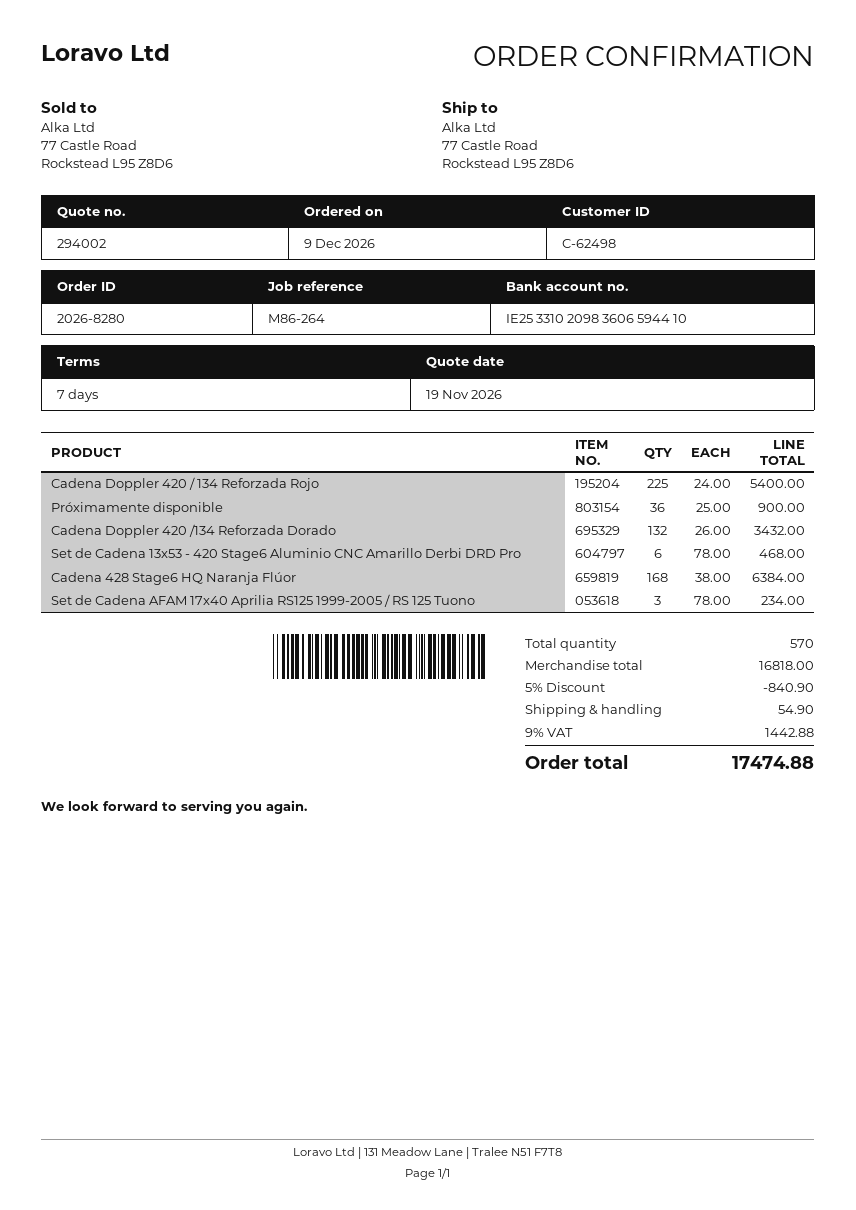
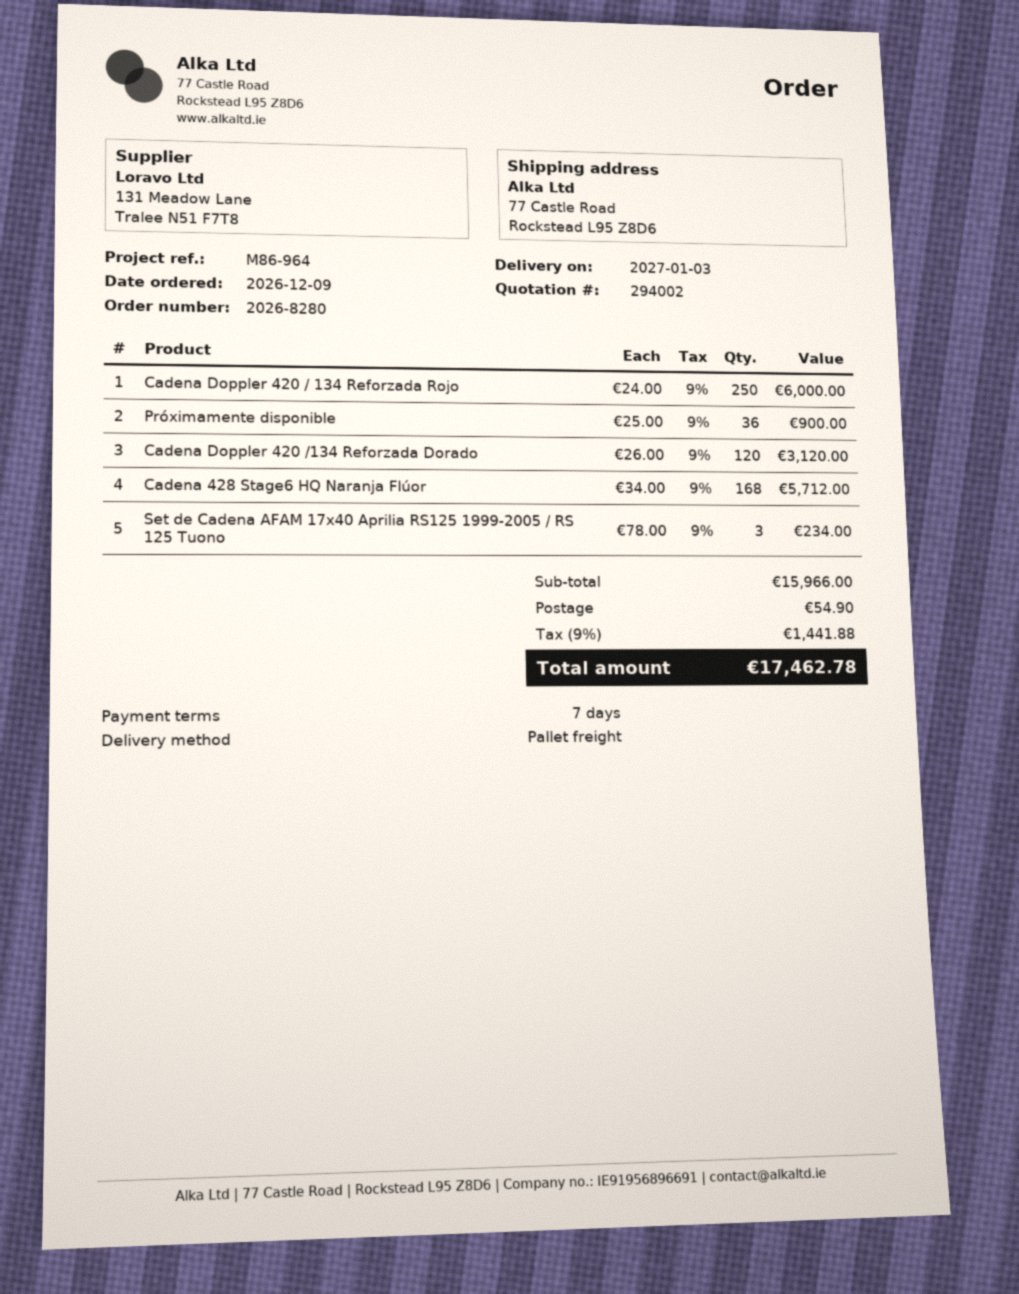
reference: M86-264 -> M86-964
Cadena Doppler 420 / 134 Reforzada Rojo: 225 x 24.00 = 5400.00 -> 250 x 24.00 = 6000.00
Cadena Doppler 420 /134 Reforzada Dorado: 132 x 26.00 = 3432.00 -> 120 x 26.00 = 3120.00
Set de Cadena 13x53 - 420 Stage6 Aluminio CNC Amarillo Derbi DRD Pro: 6 x 78.00 = 468.00 -> none
Cadena 428 Stage6 HQ Naranja Flúor: 168 x 38.00 = 6384.00 -> 168 x 34.00 = 5712.00
subtotal: 16818.00 -> 15966.00
discount: 5% = 840.90 -> none
tax: 9% = 1442.88 -> 9% = 1441.88
total: 17474.88 -> 17462.78

